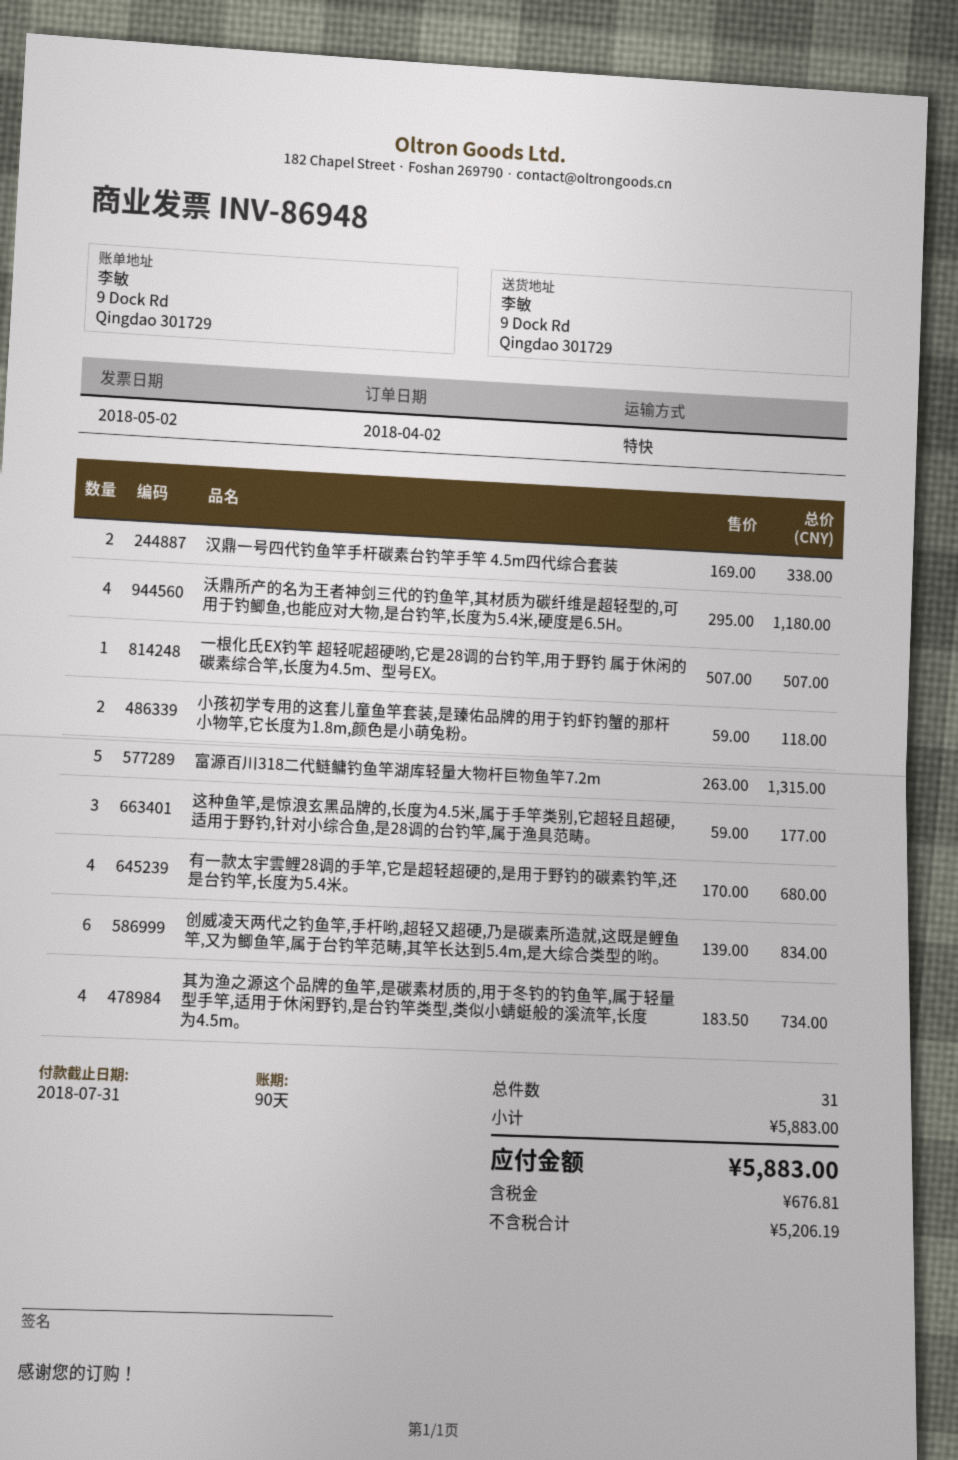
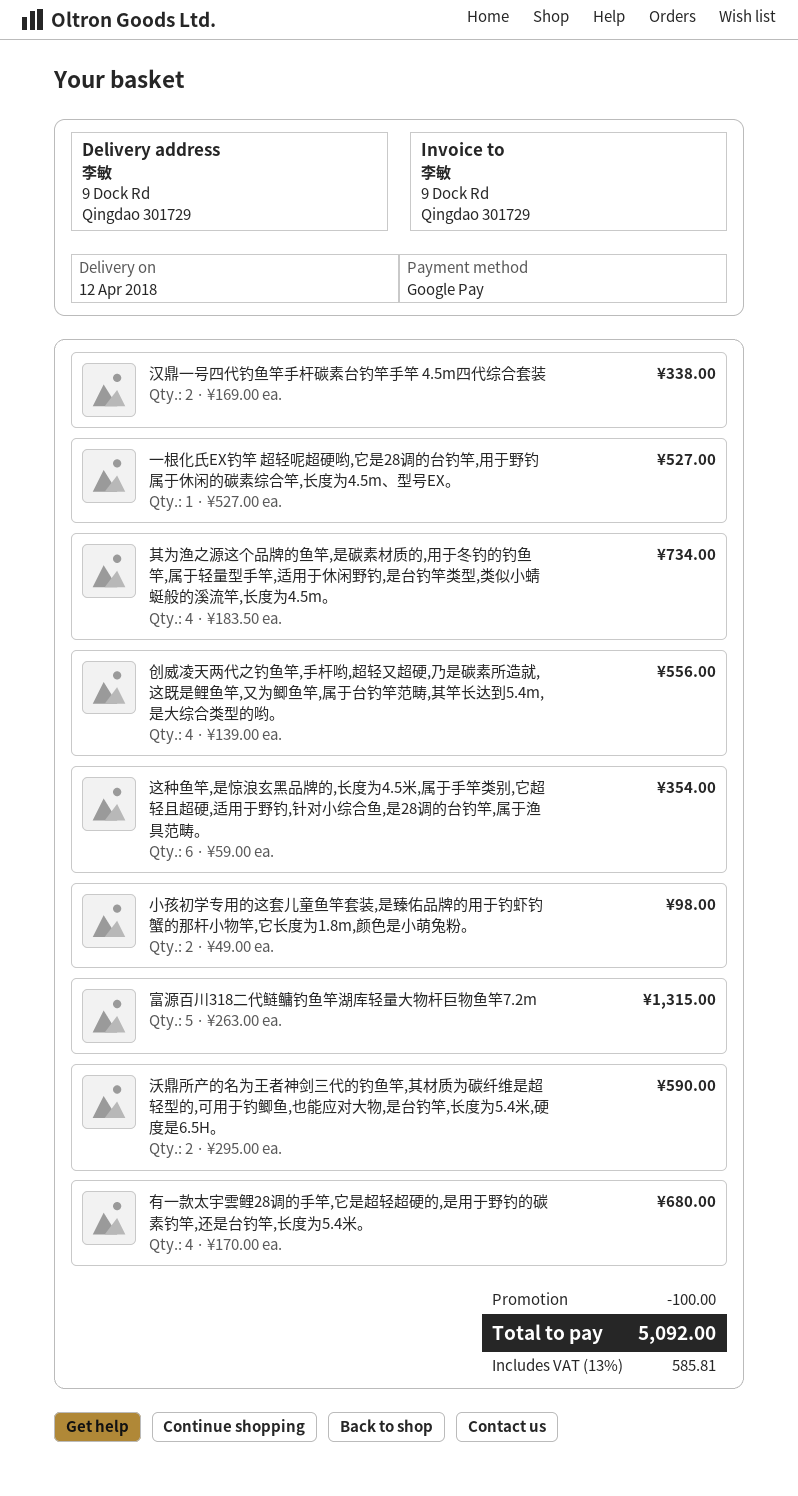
沃鼎所产的名为王者神剑三代的钓鱼竿,其材质为碳纤维是超轻型的,可用于钓鲫鱼,也能应对大物,是台钓竿,长度为5.4米,硬度是6.5H。: 4 x 295.00 = 1180.00 -> 2 x 295.00 = 590.00
一根化氏EX钓竿 超轻呢超硬哟,它是28调的台钓竿,用于野钓 属于休闲的碳素综合竿,长度为4.5m、型号EX。: 1 x 507.00 = 507.00 -> 1 x 527.00 = 527.00
小孩初学专用的这套儿童鱼竿套装,是臻佑品牌的用于钓虾钓蟹的那杆小物竿,它长度为1.8m,颜色是小萌兔粉。: 2 x 59.00 = 118.00 -> 2 x 49.00 = 98.00
这种鱼竿,是惊浪玄黑品牌的,长度为4.5米,属于手竿类别,它超轻且超硬,适用于野钓,针对小综合鱼,是28调的台钓竿,属于渔具范畴。: 3 x 59.00 = 177.00 -> 6 x 59.00 = 354.00
创威凌天两代之钓鱼竿,手杆哟,超轻又超硬,乃是碳素所造就,这既是鲤鱼竿,又为鲫鱼竿,属于台钓竿范畴,其竿长达到5.4m,是大综合类型的哟。: 6 x 139.00 = 834.00 -> 4 x 139.00 = 556.00
discount: none -> 100.00
tax: 676.81 -> 585.81
total: 5883.00 -> 5092.00

